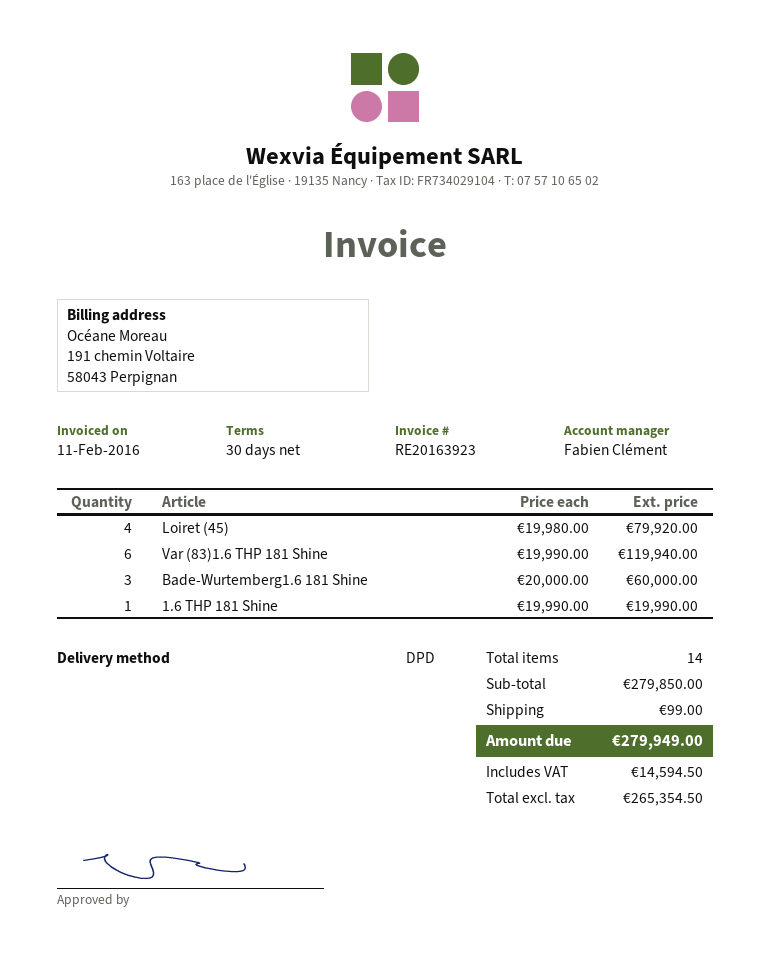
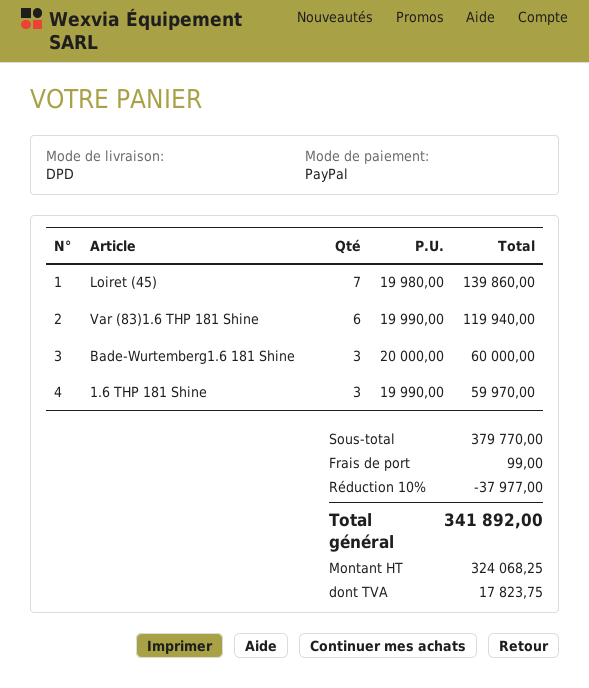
Loiret (45): 4 x 19980.00 = 79920.00 -> 7 x 19980.00 = 139860.00
1.6 THP 181 Shine: 1 x 19990.00 = 19990.00 -> 3 x 19990.00 = 59970.00
subtotal: 279850.00 -> 379770.00
discount: none -> 10% = 37977.00
net: 265354.50 -> 324068.25
tax: 14594.50 -> 17823.75
total: 279949.00 -> 341892.00

